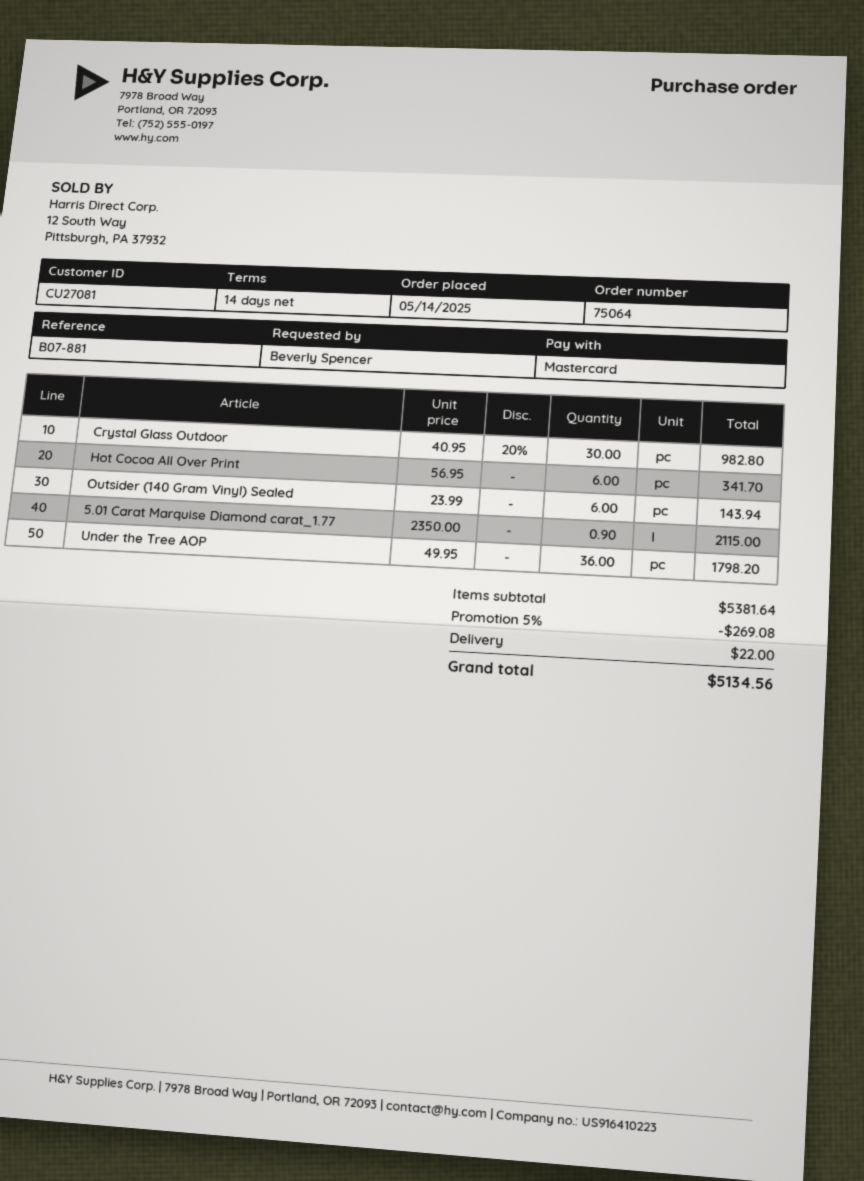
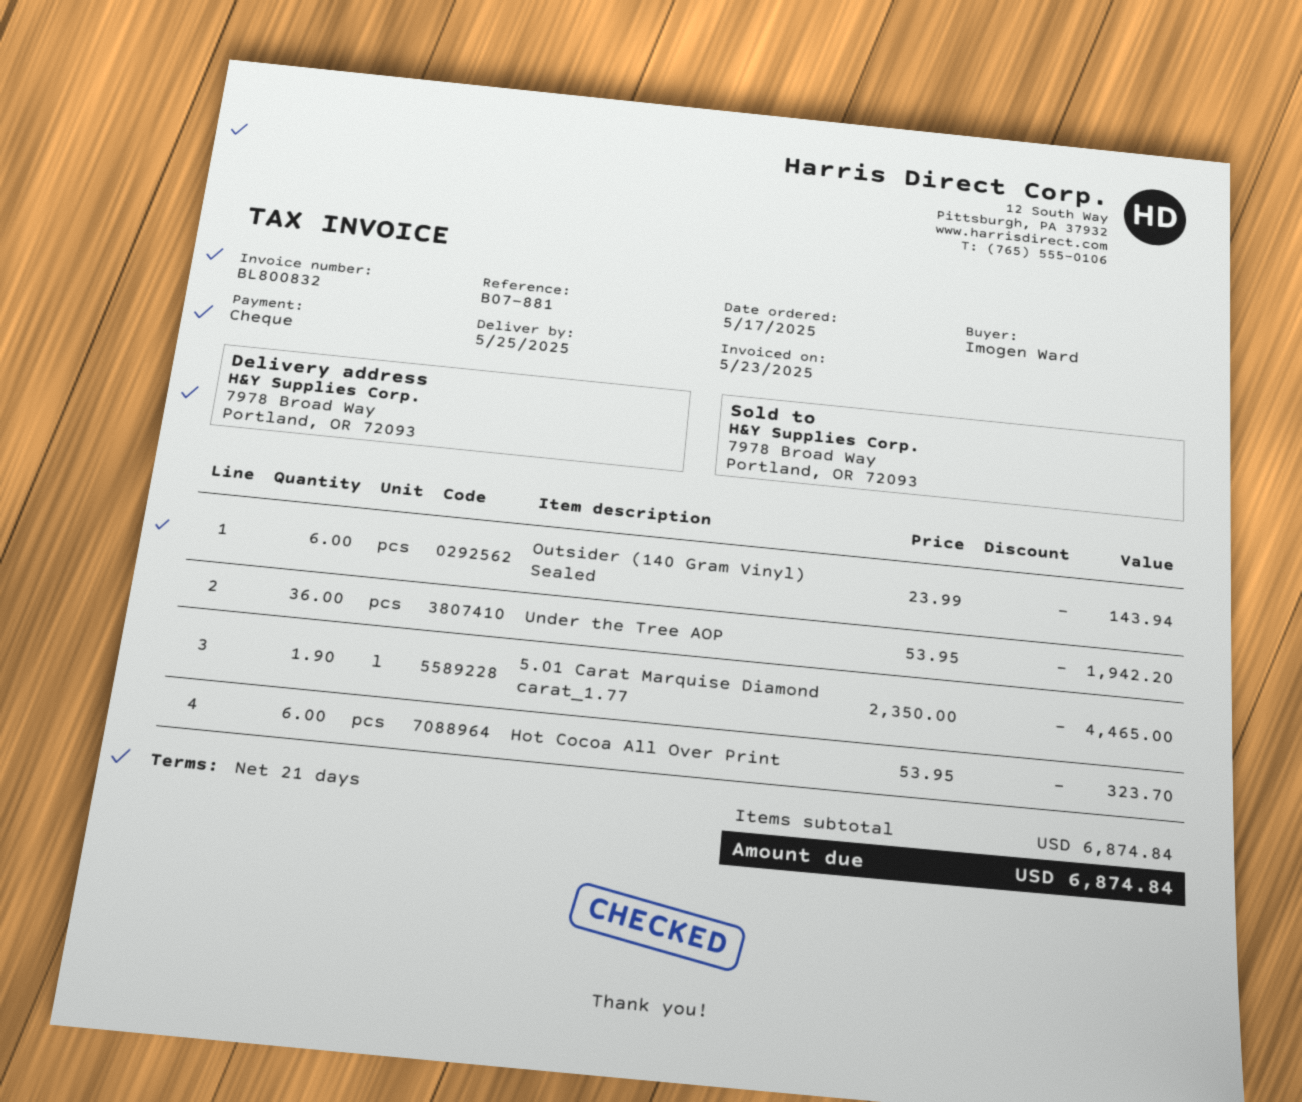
order date: 2025-05-14 -> 2025-05-17
payment terms: 14 days -> 21 days
ordered by: Beverly Spencer -> Imogen Ward
payment method: Mastercard -> cheque
Crystal Glass Outdoor: 30 x 40.95 - 20% = 982.80 -> none
Hot Cocoa All Over Print: 6 x 56.95 = 341.70 -> 6 x 53.95 = 323.70
5.01 Carat Marquise Diamond carat_1.77: 0.9 x 2350.00 = 2115.00 -> 1.9 x 2350.00 = 4465.00
Under the Tree AOP: 36 x 49.95 = 1798.20 -> 36 x 53.95 = 1942.20
subtotal: 5381.64 -> 6874.84
discount: 5% = 269.08 -> none
shipping: 22.00 -> none
total: 5134.56 -> 6874.84

